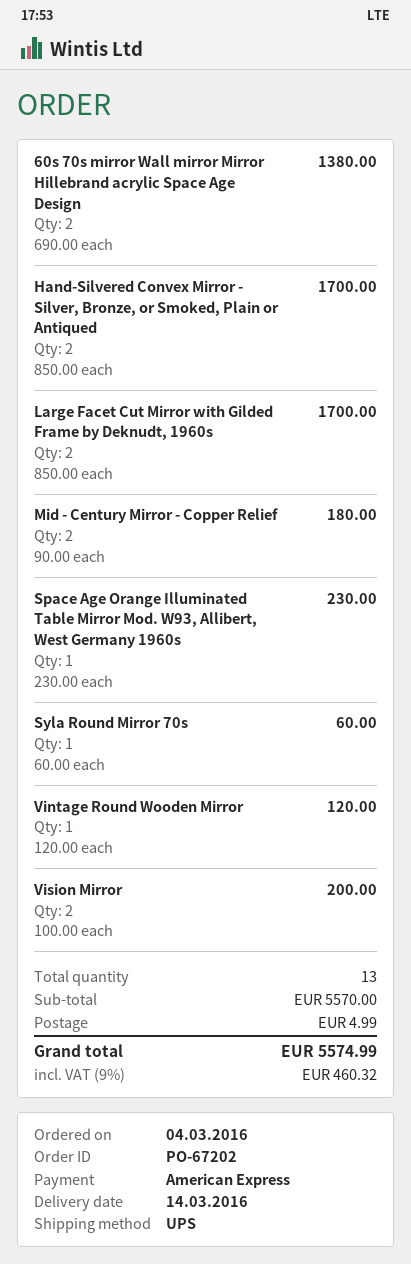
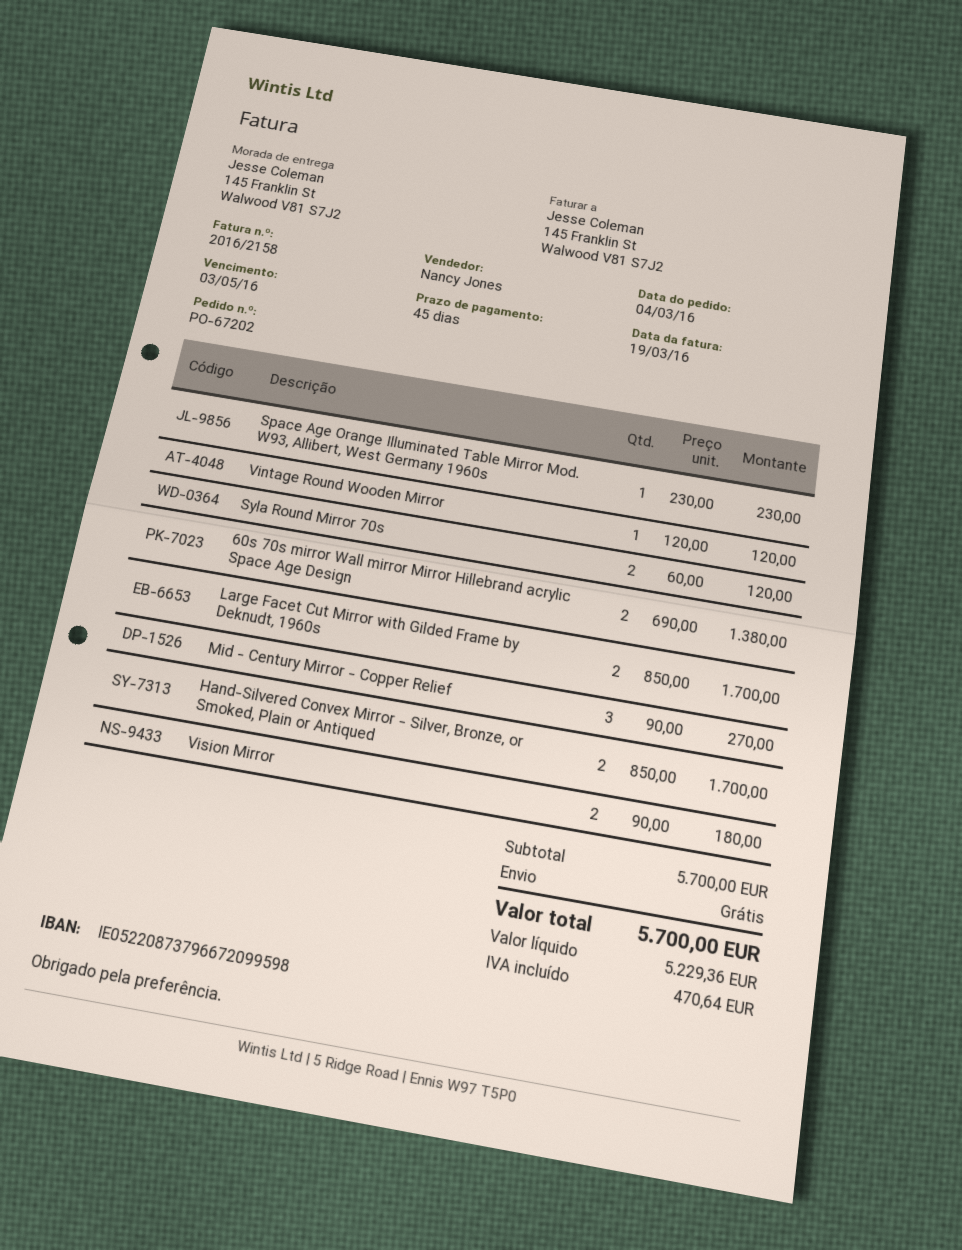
Mid - Century Mirror - Copper Relief: 2 x 90.00 = 180.00 -> 3 x 90.00 = 270.00
Syla Round Mirror 70s: 1 x 60.00 = 60.00 -> 2 x 60.00 = 120.00
Vision Mirror: 2 x 100.00 = 200.00 -> 2 x 90.00 = 180.00
subtotal: 5570.00 -> 5700.00
shipping: 4.99 -> 0.00
tax: 460.32 -> 470.64
total: 5574.99 -> 5700.00

